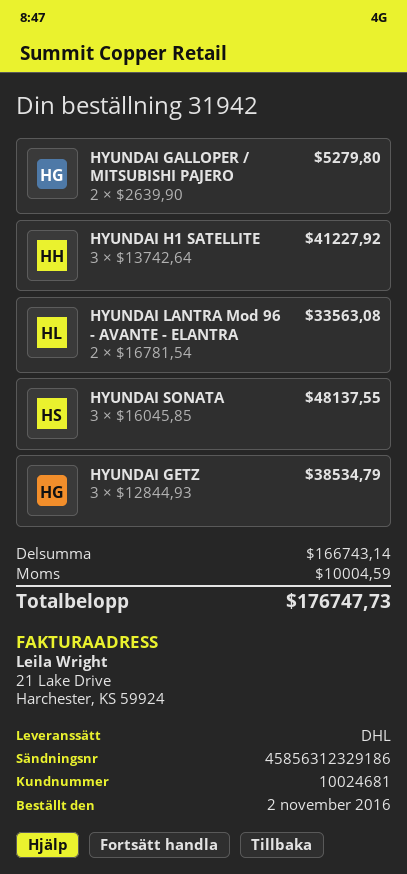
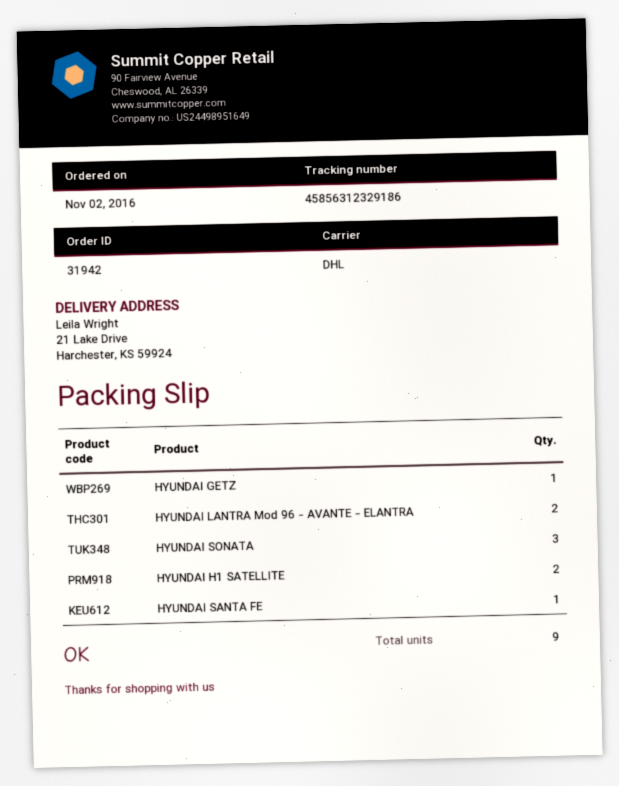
HYUNDAI GALLOPER / MITSUBISHI PAJERO: 2 -> none
HYUNDAI H1 SATELLITE: 3 -> 2
HYUNDAI GETZ: 3 -> 1
HYUNDAI SANTA FE: none -> 1

